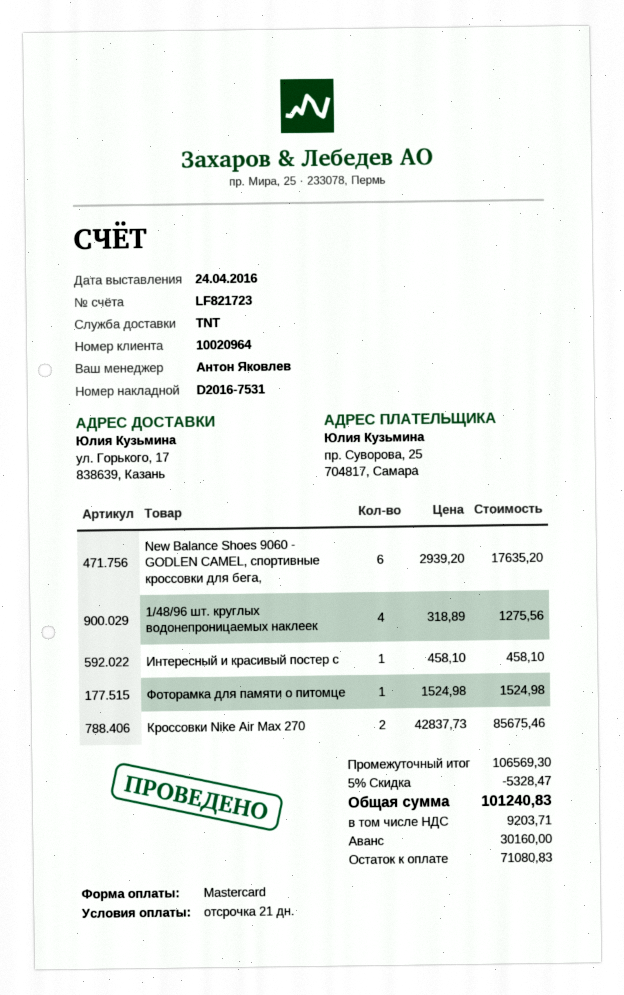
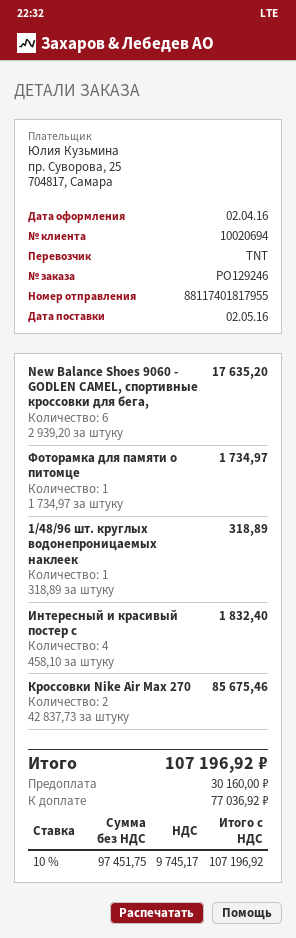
customer number: 10020964 -> 10020694
1/48/96 шт. круглых водонепроницаемых наклеек: 4 x 318.89 = 1275.56 -> 1 x 318.89 = 318.89
Интересный и красивый постер с: 1 x 458.10 = 458.10 -> 4 x 458.10 = 1832.40
Фоторамка для памяти о питомце: 1 x 1524.98 = 1524.98 -> 1 x 1734.97 = 1734.97
discount: 5% = 5328.47 -> none
tax: 9203.71 -> 9745.17
total: 101240.83 -> 107196.92
balance: 71080.83 -> 77036.92

